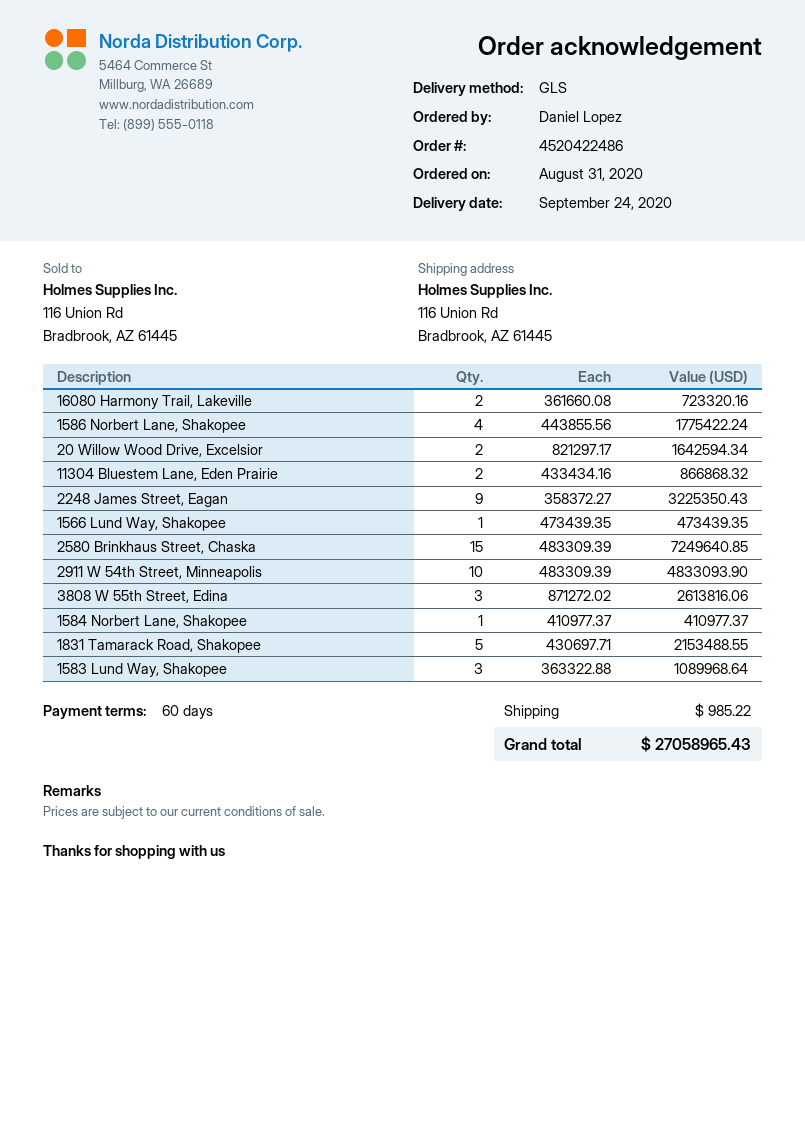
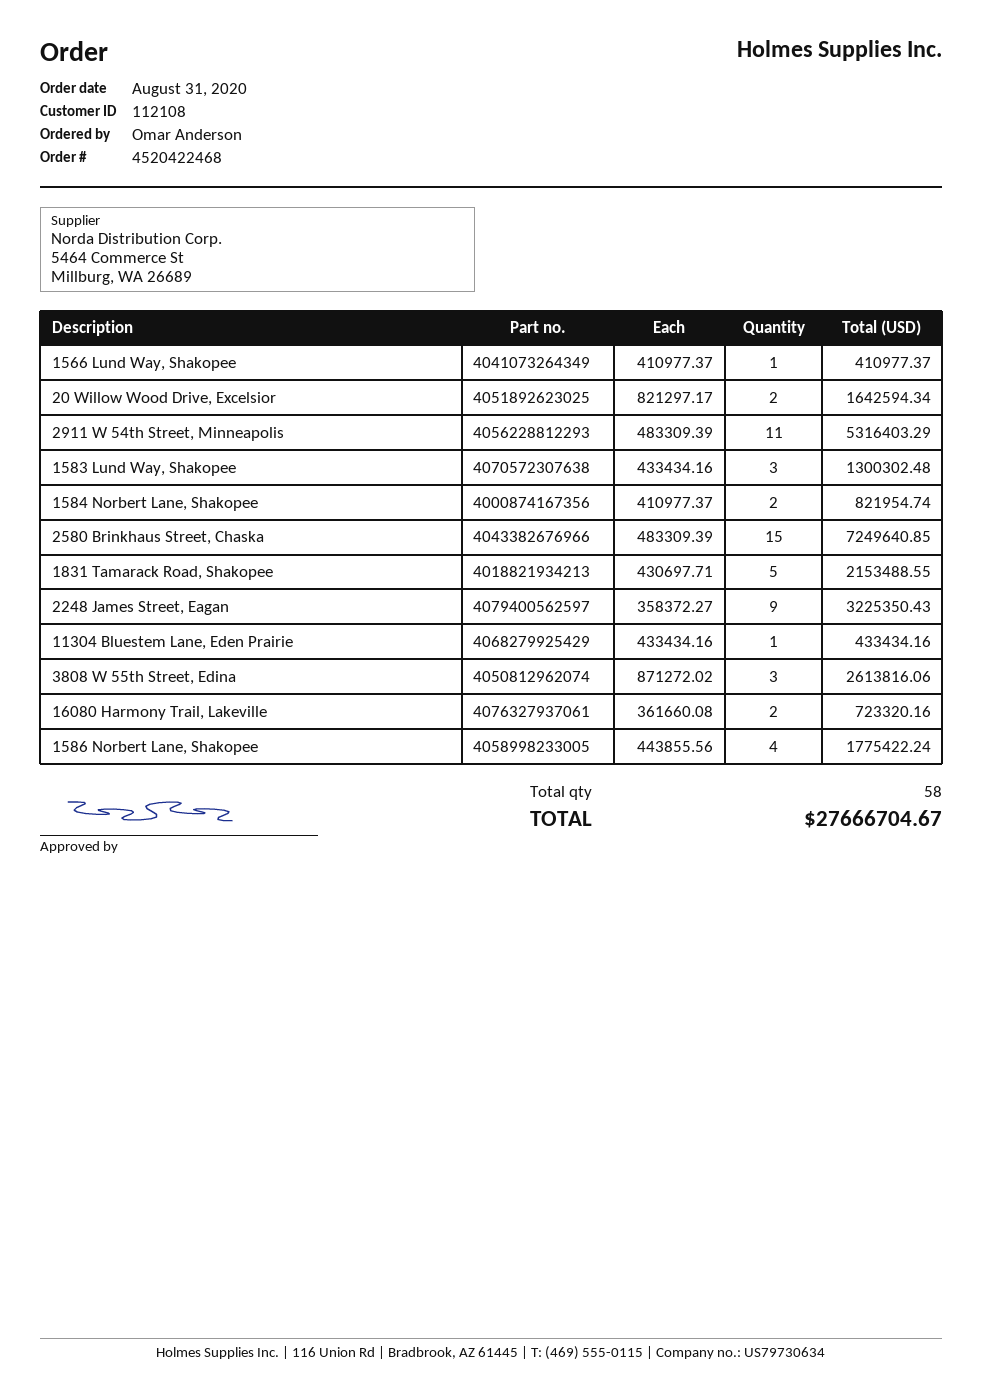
order number: 4520422486 -> 4520422468
ordered by: Daniel Lopez -> Omar Anderson
11304 Bluestem Lane, Eden Prairie: 2 x 433434.16 = 866868.32 -> 1 x 433434.16 = 433434.16
1566 Lund Way, Shakopee: 1 x 473439.35 = 473439.35 -> 1 x 410977.37 = 410977.37
2911 W 54th Street, Minneapolis: 10 x 483309.39 = 4833093.90 -> 11 x 483309.39 = 5316403.29
1584 Norbert Lane, Shakopee: 1 x 410977.37 = 410977.37 -> 2 x 410977.37 = 821954.74
1583 Lund Way, Shakopee: 3 x 363322.88 = 1089968.64 -> 3 x 433434.16 = 1300302.48
shipping: 985.22 -> none
total: 27058965.43 -> 27666704.67

